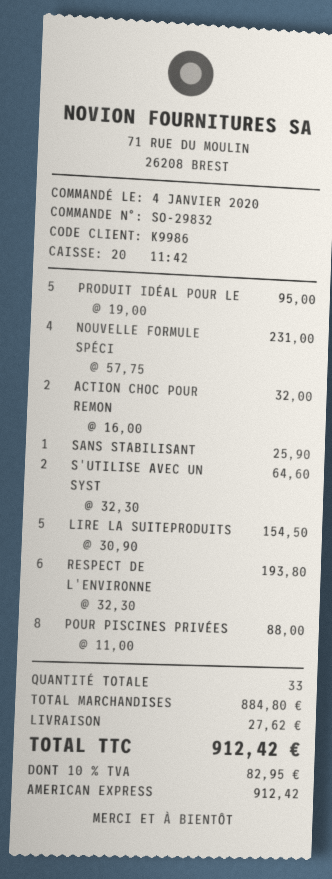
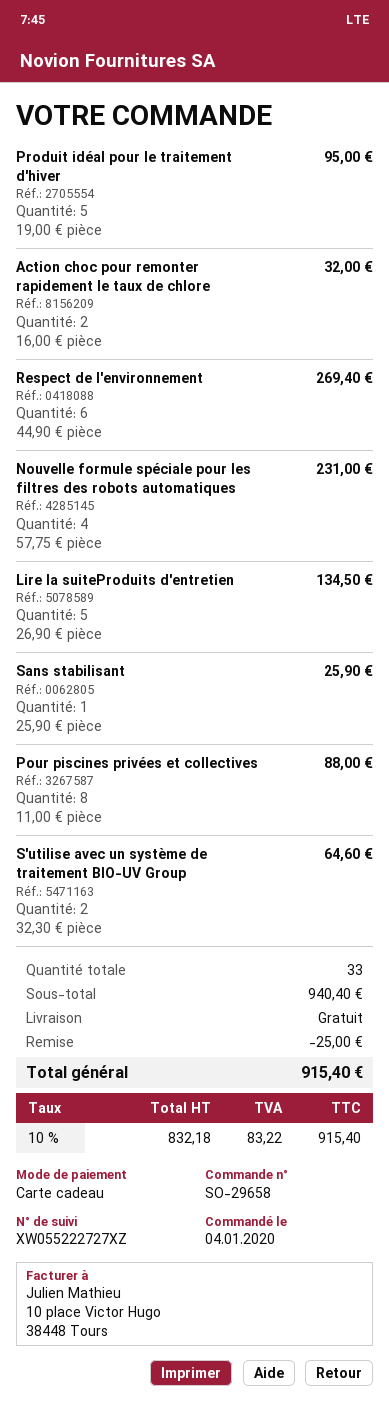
order number: SO-29832 -> SO-29658
payment method: American Express -> gift card
LIRE LA SUITEPRODUITS: 5 x 30.90 = 154.50 -> 5 x 26.90 = 134.50
RESPECT DE L'ENVIRONNE: 6 x 32.30 = 193.80 -> 6 x 44.90 = 269.40
subtotal: 884.80 -> 940.40
discount: none -> 25.00
shipping: 27.62 -> 0.00
tax: 10% = 82.95 -> 10% = 83.22
total: 912.42 -> 915.40

